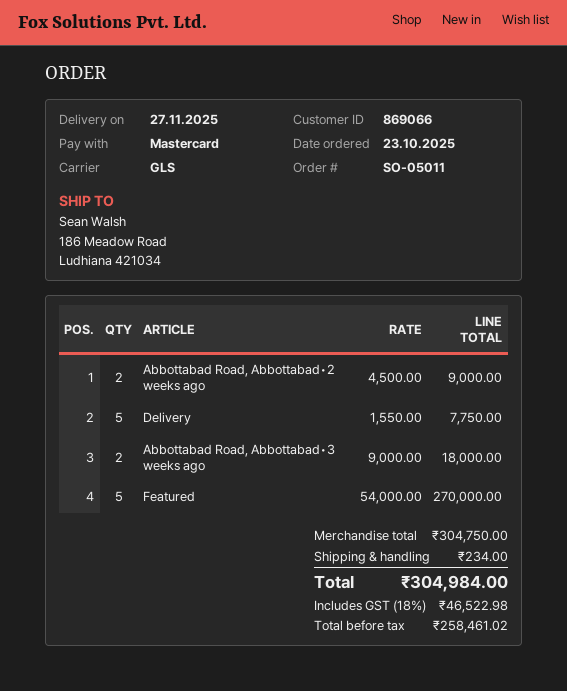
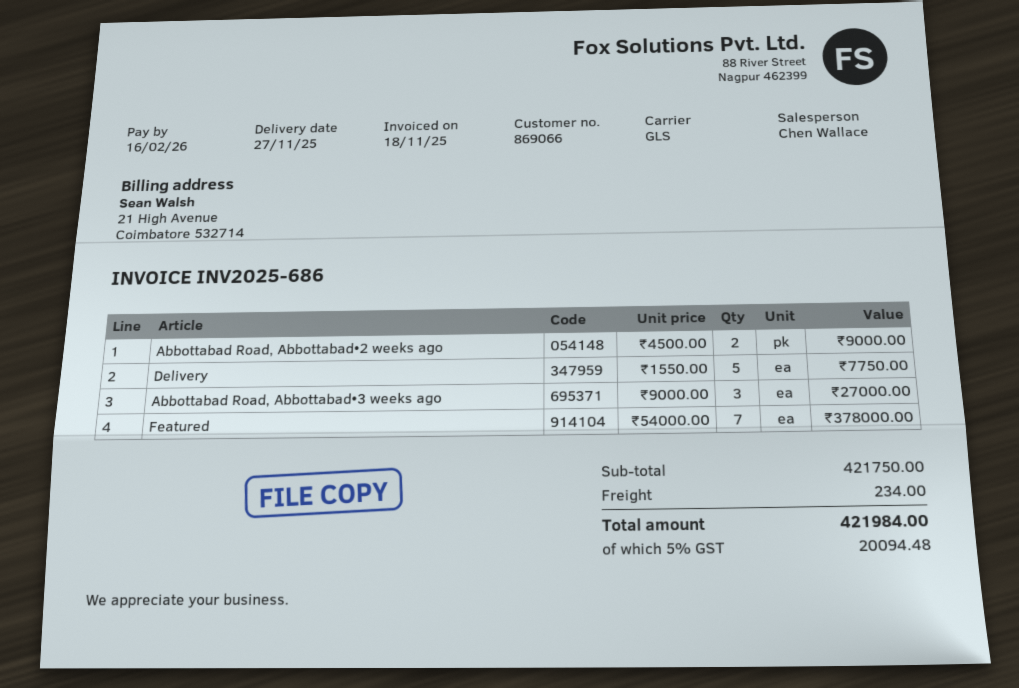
Abbottabad Road, Abbottabad•3 weeks ago: 2 x 9000.00 = 18000.00 -> 3 x 9000.00 = 27000.00
Featured: 5 x 54000.00 = 270000.00 -> 7 x 54000.00 = 378000.00
subtotal: 304750.00 -> 421750.00
tax: 18% = 46522.98 -> 5% = 20094.48
total: 304984.00 -> 421984.00

